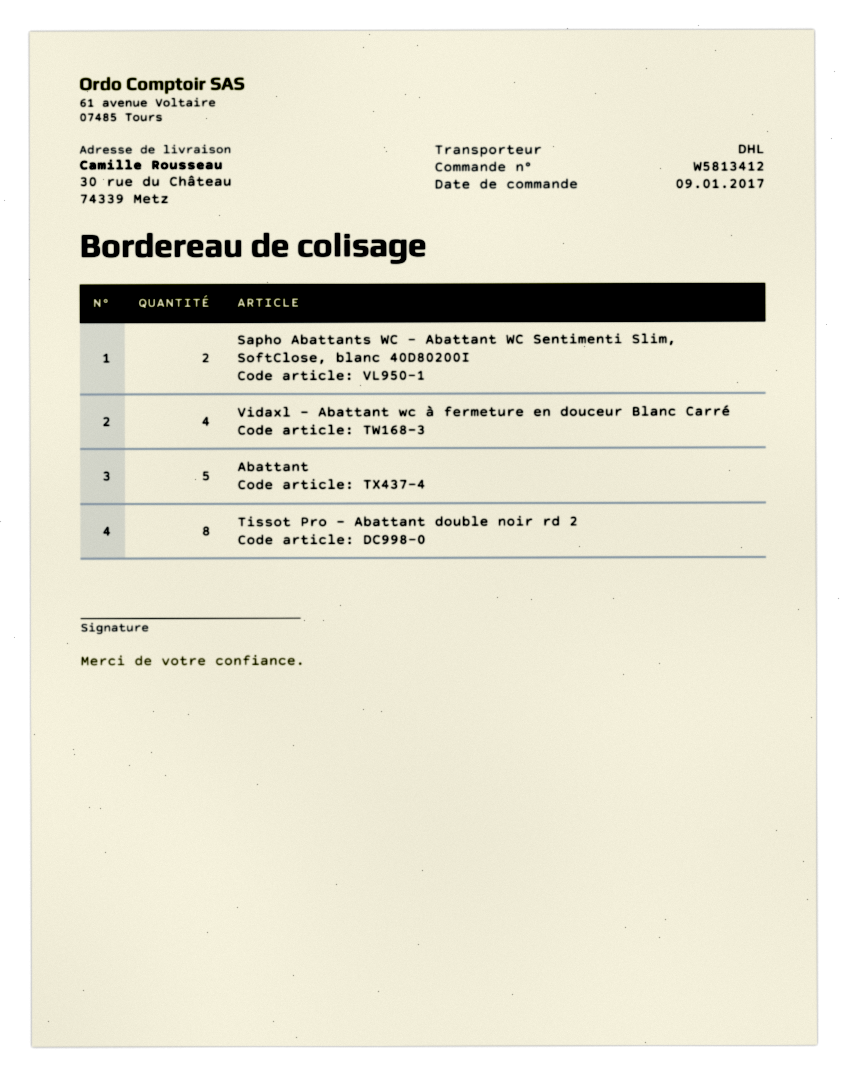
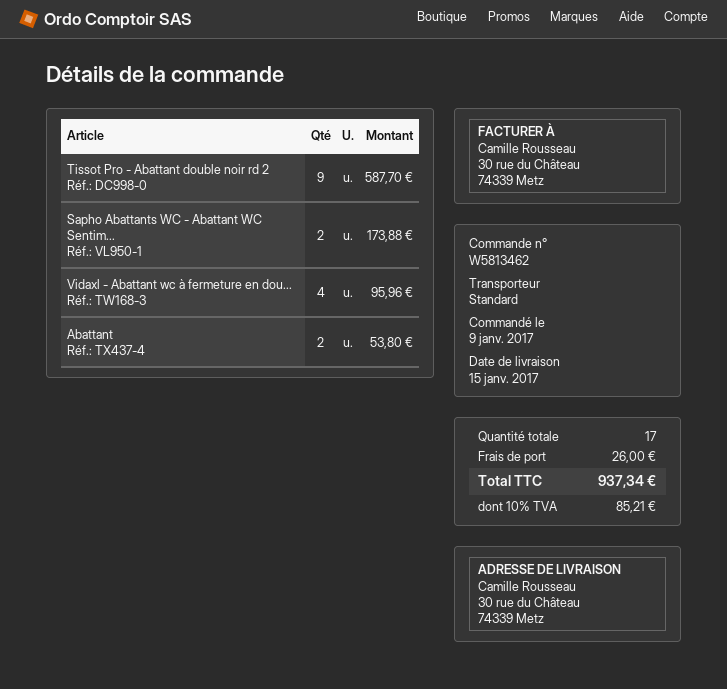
order number: W5813412 -> W5813462
shipping method: DHL -> standard
Abattant: 5 -> 2
Tissot Pro - Abattant double noir rd 2: 8 -> 9

